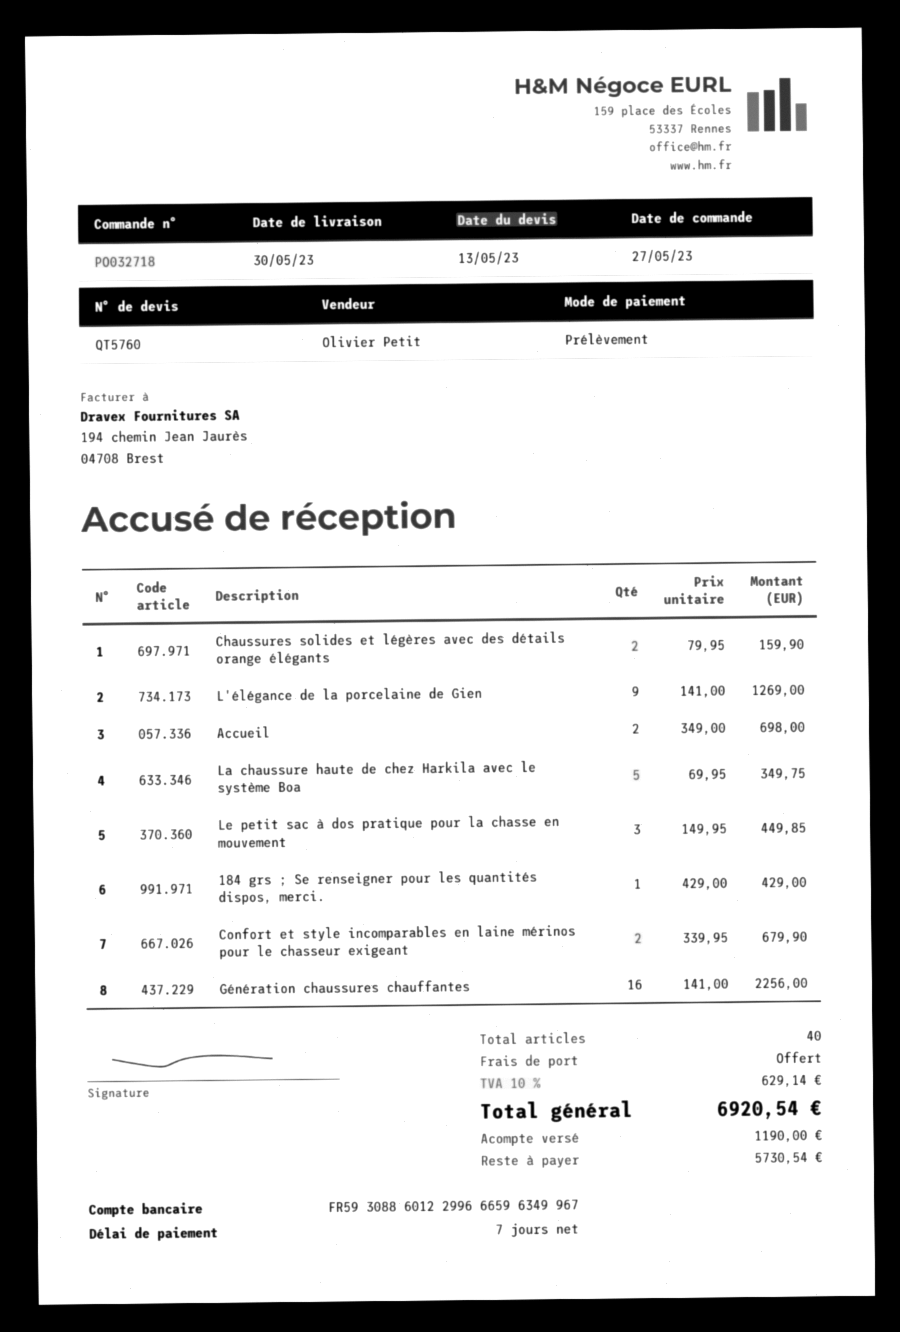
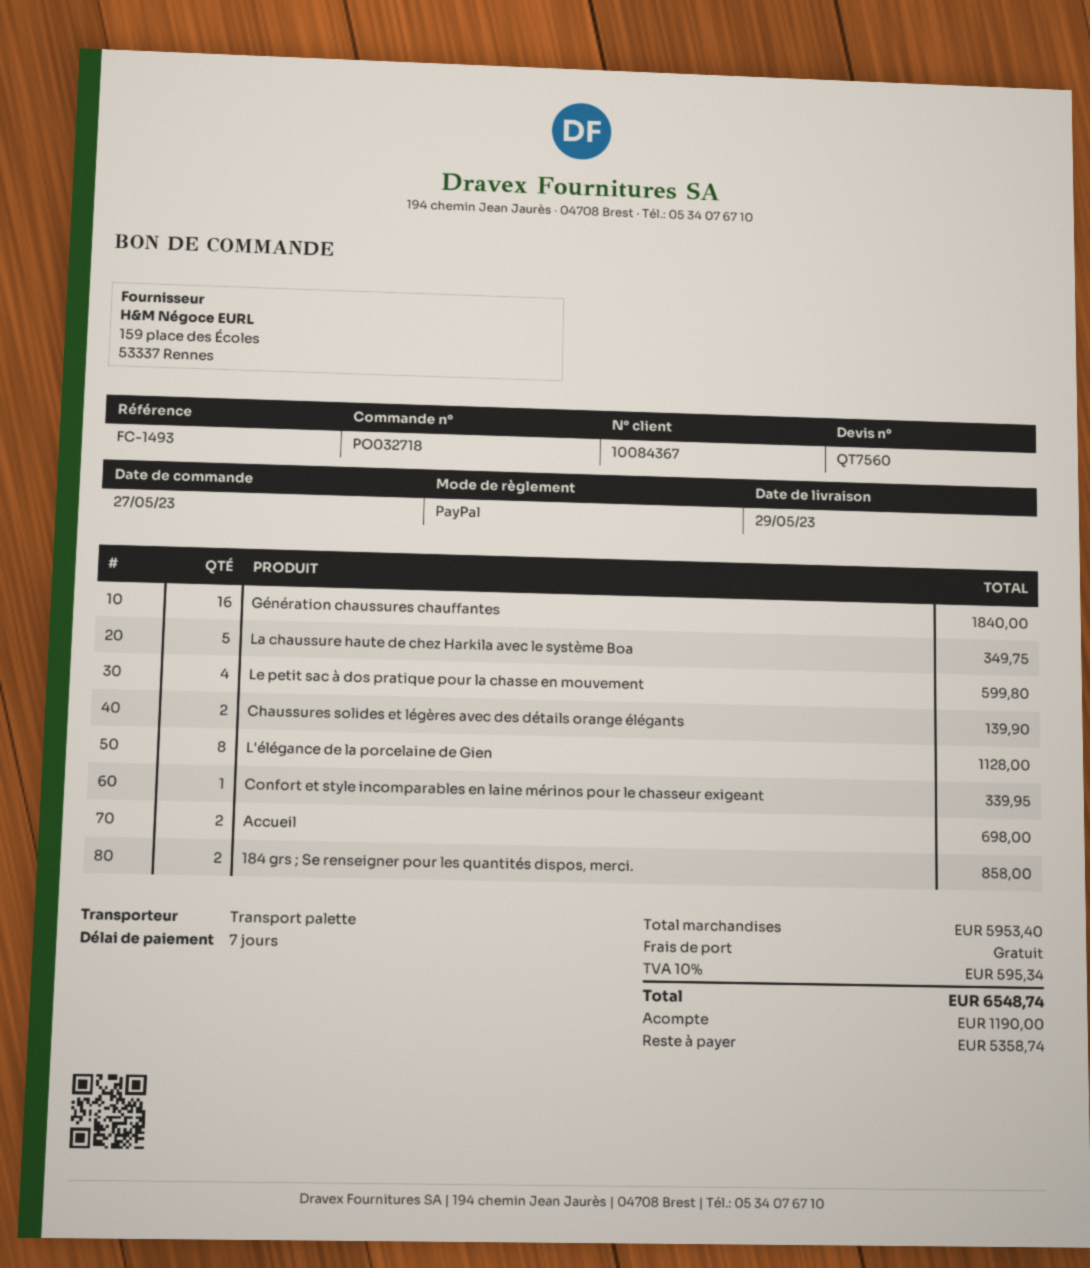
quote number: QT5760 -> QT7560
delivery date: 2023-05-30 -> 2023-05-29
payment method: direct debit -> PayPal
Chaussures solides et légères avec des détails orange élégants: 2 for 159.90 -> 2 for 139.90
L'élégance de la porcelaine de Gien: 9 for 1269.00 -> 8 for 1128.00
Le petit sac à dos pratique pour la chasse en mouvement: 3 for 449.85 -> 4 for 599.80
184 grs ; Se renseigner pour les quantités dispos, merci.: 1 for 429.00 -> 2 for 858.00
Confort et style incomparables en laine mérinos pour le chasseur exigeant: 2 for 679.90 -> 1 for 339.95
Génération chaussures chauffantes: 16 for 2256.00 -> 16 for 1840.00
tax: 10% = 629.14 -> 10% = 595.34
total: 6920.54 -> 6548.74
balance: 5730.54 -> 5358.74

